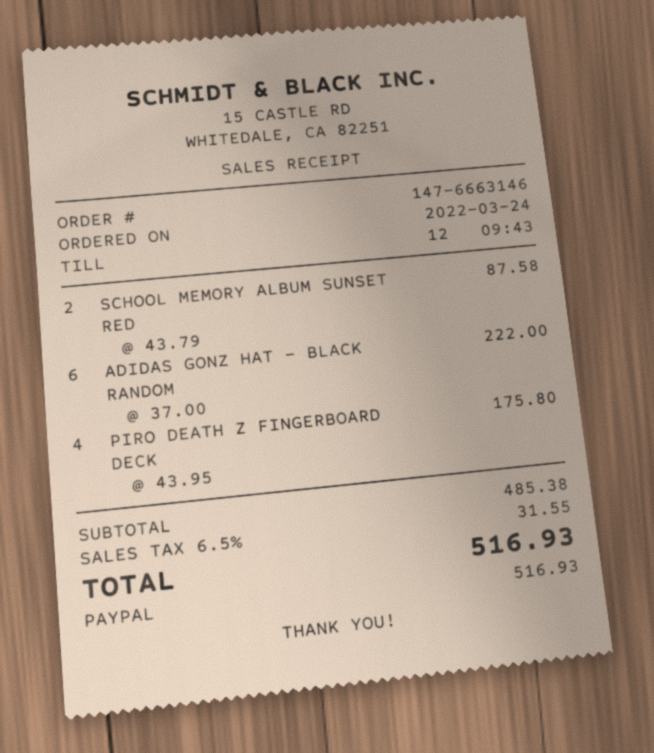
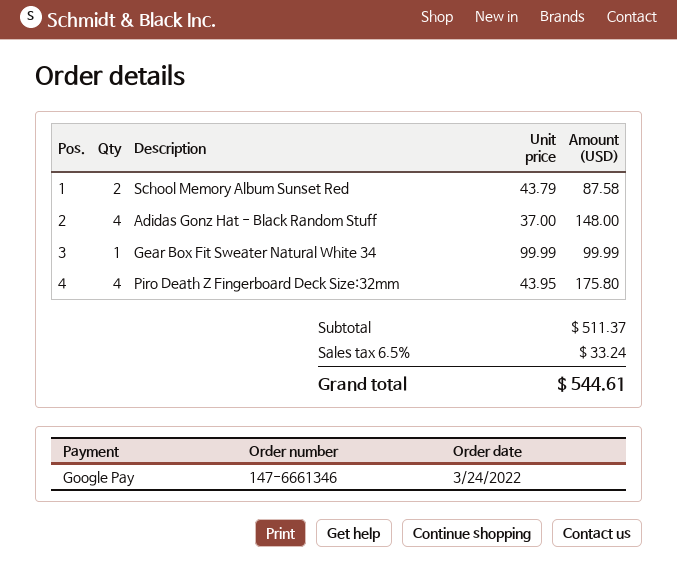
order number: 147-6663146 -> 147-6661346
payment method: PayPal -> Google Pay
ADIDAS GONZ HAT - BLACK RANDOM: 6 x 37.00 = 222.00 -> 4 x 37.00 = 148.00
Gear Box Fit Sweater Natural White 34: none -> 1 x 99.99 = 99.99
subtotal: 485.38 -> 511.37
tax: 6.5% = 31.55 -> 6.5% = 33.24
total: 516.93 -> 544.61

